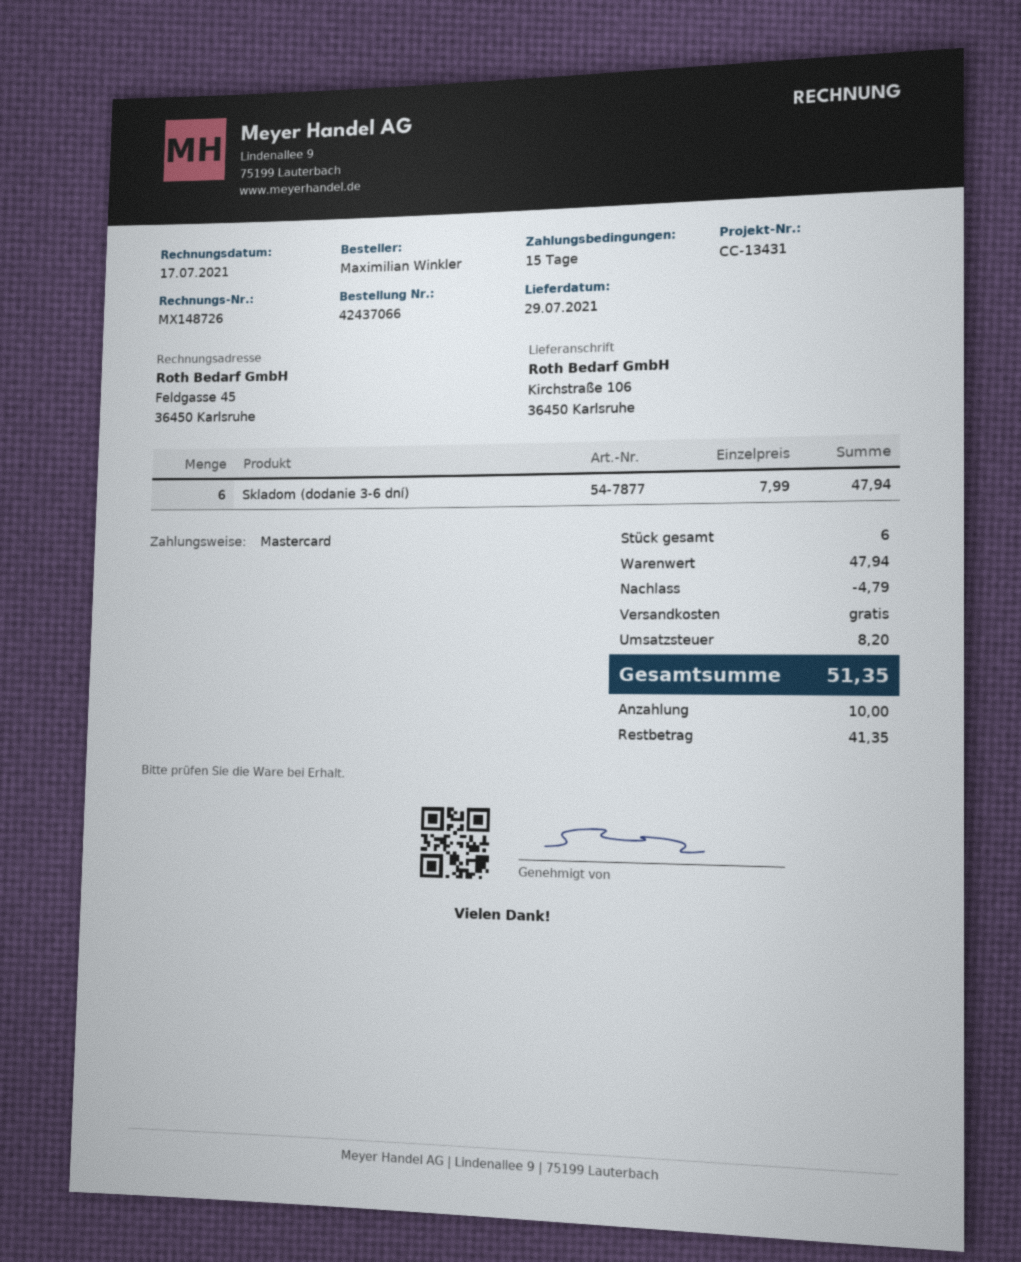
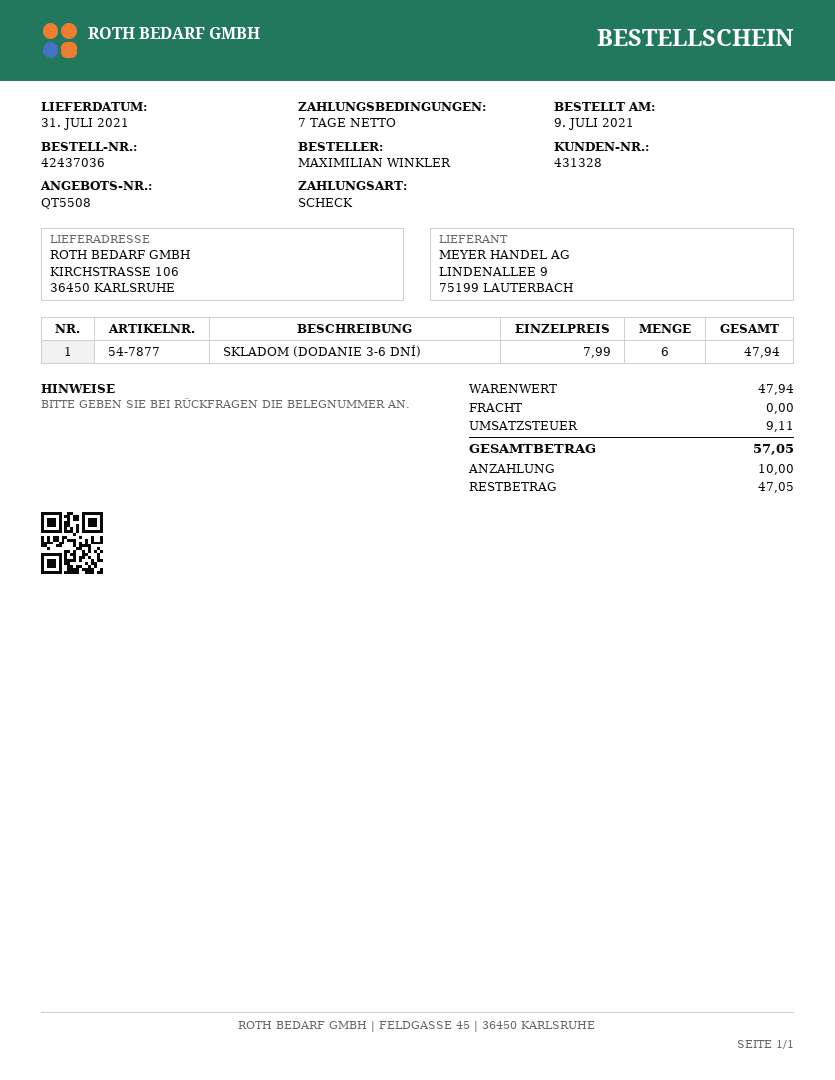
order number: 42437066 -> 42437036
delivery date: 2021-07-29 -> 2021-07-31
payment terms: 15 days -> 7 days
payment method: Mastercard -> cheque
discount: 4.79 -> none
tax: 8.20 -> 9.11
total: 51.35 -> 57.05
balance: 41.35 -> 47.05

